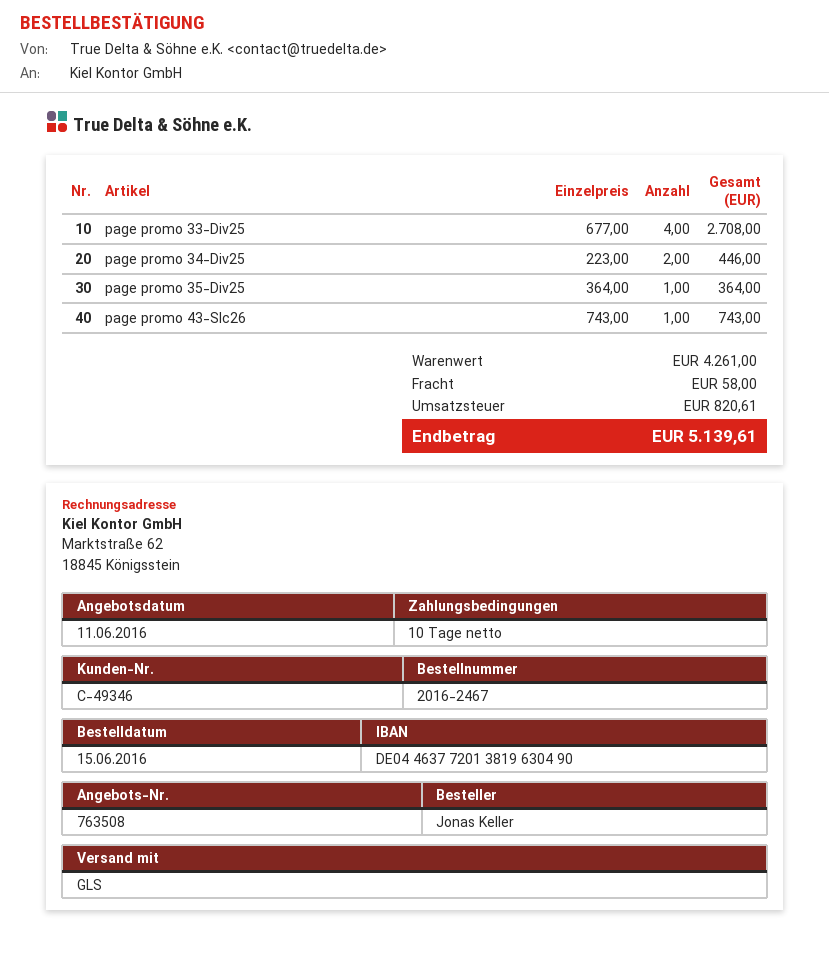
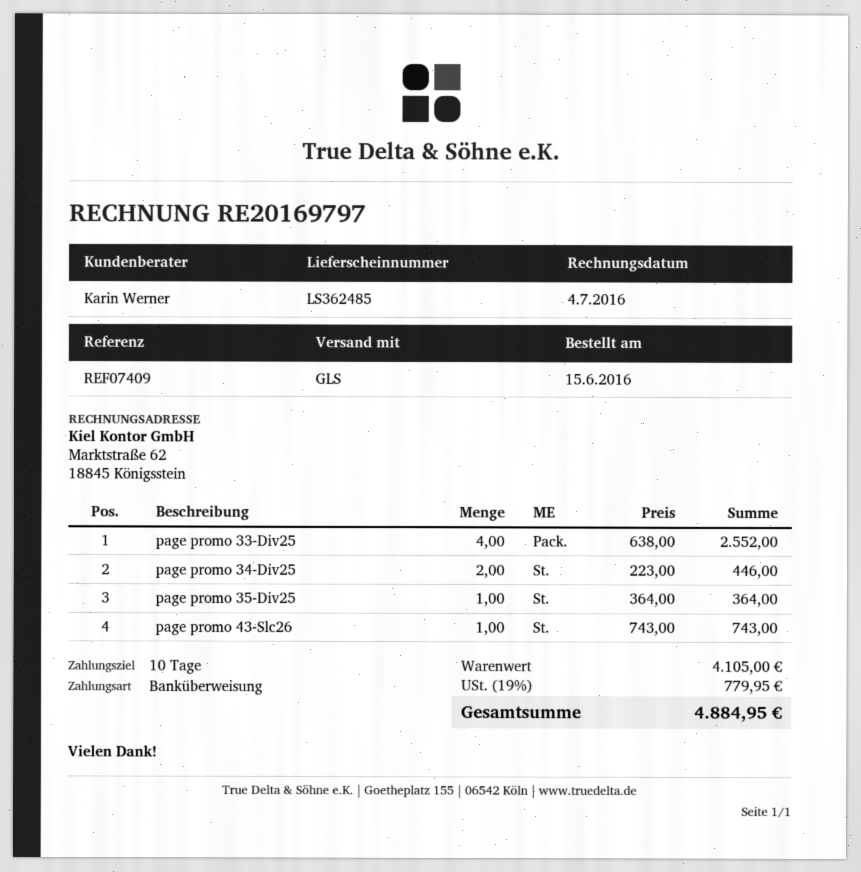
page promo 33-Div25: 4 x 677.00 = 2708.00 -> 4 x 638.00 = 2552.00
subtotal: 4261.00 -> 4105.00
shipping: 58.00 -> none
tax: 820.61 -> 779.95
total: 5139.61 -> 4884.95

